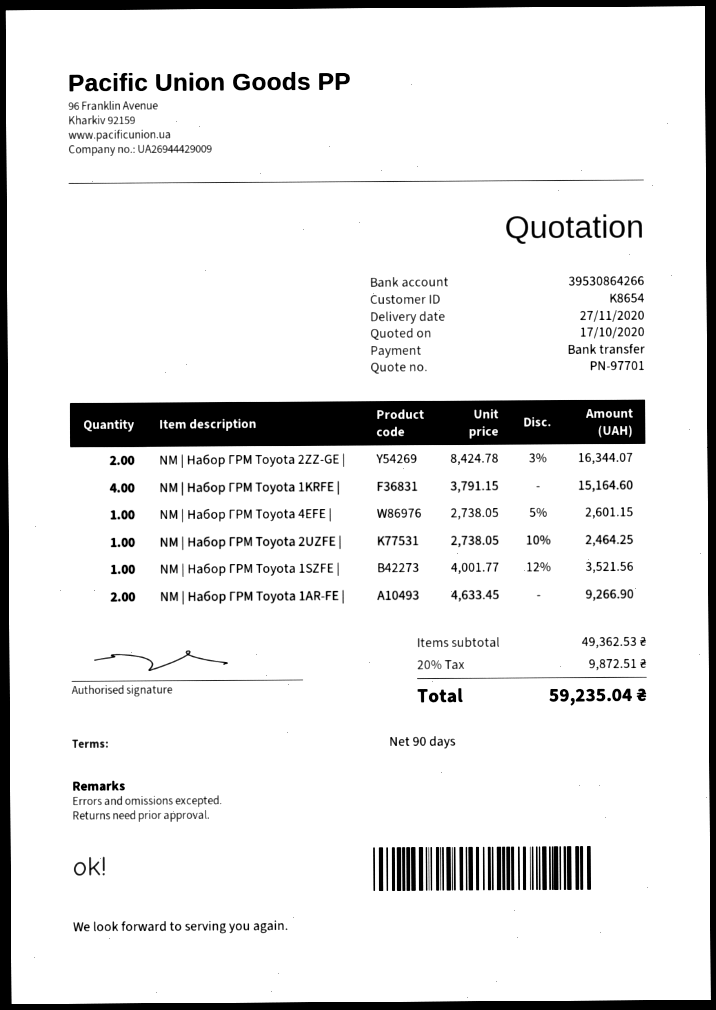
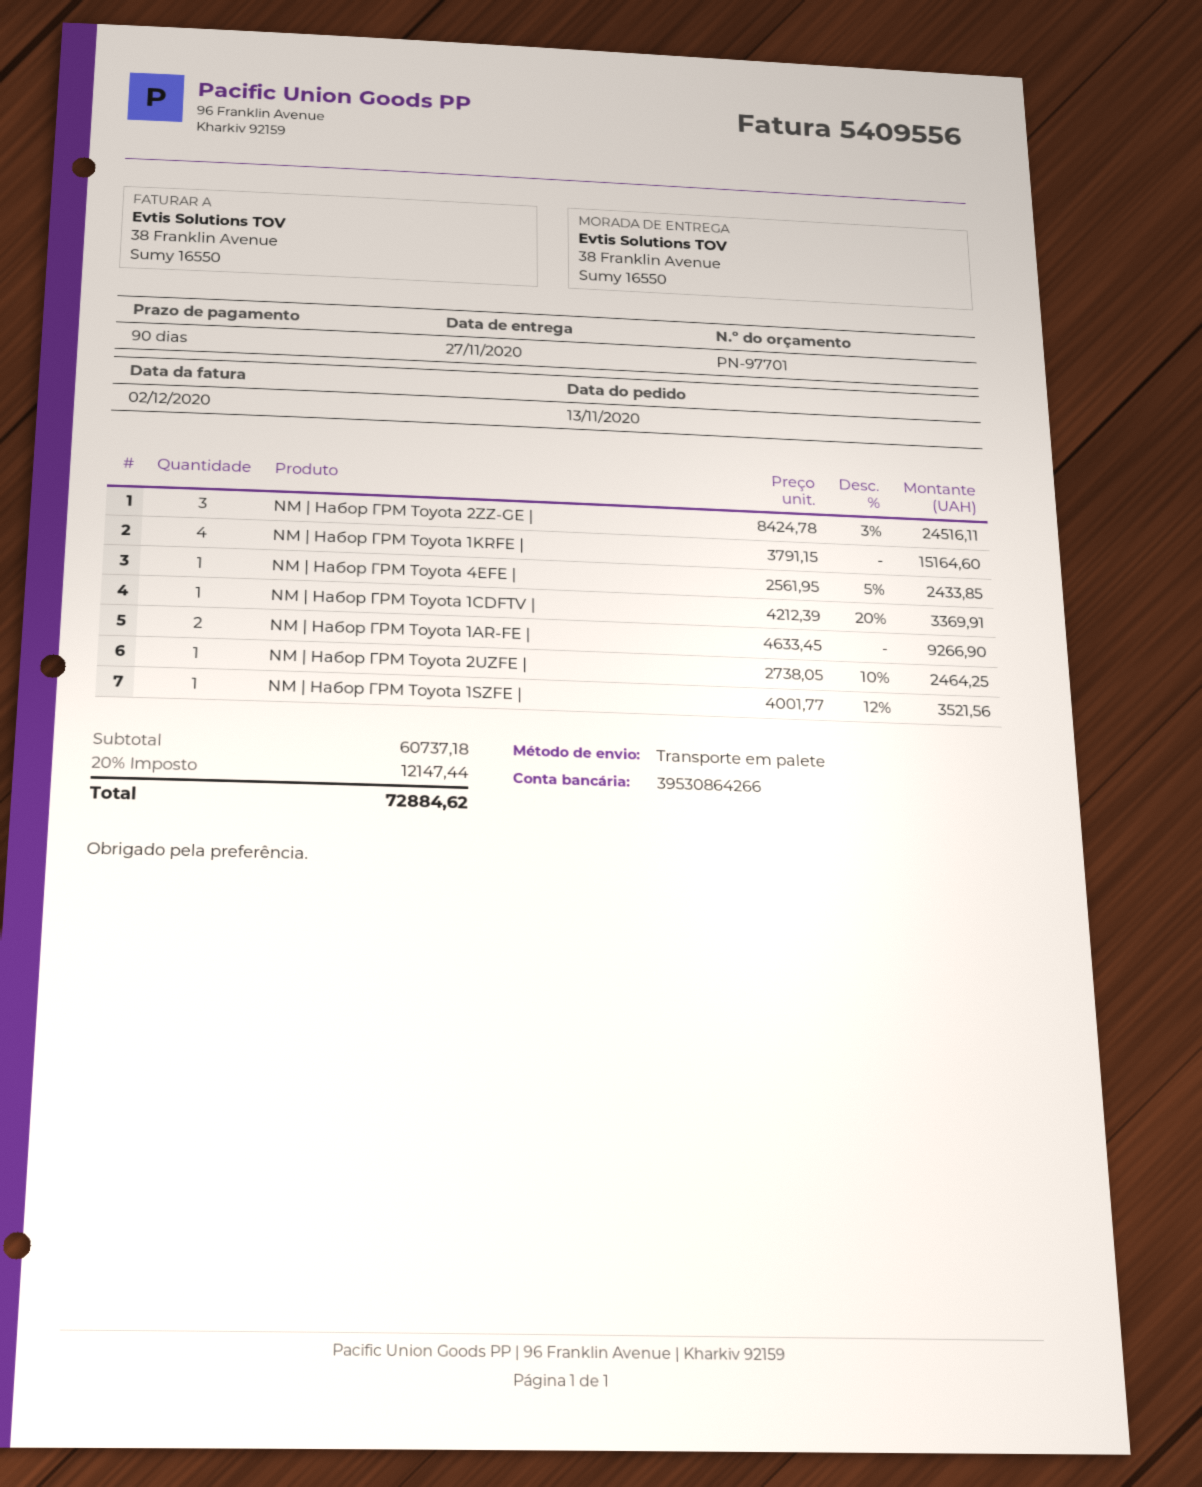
NM | Набор ГРМ Toyota 2ZZ-GE |: 2 x 8424.78 - 3% = 16344.07 -> 3 x 8424.78 - 3% = 24516.11
NM | Набор ГРМ Toyota 4EFE |: 1 x 2738.05 - 5% = 2601.15 -> 1 x 2561.95 - 5% = 2433.85
NM | Набор ГРМ Toyota 1CDFTV |: none -> 1 x 4212.39 - 20% = 3369.91
subtotal: 49362.53 -> 60737.18
tax: 20% = 9872.51 -> 20% = 12147.44
total: 59235.04 -> 72884.62

